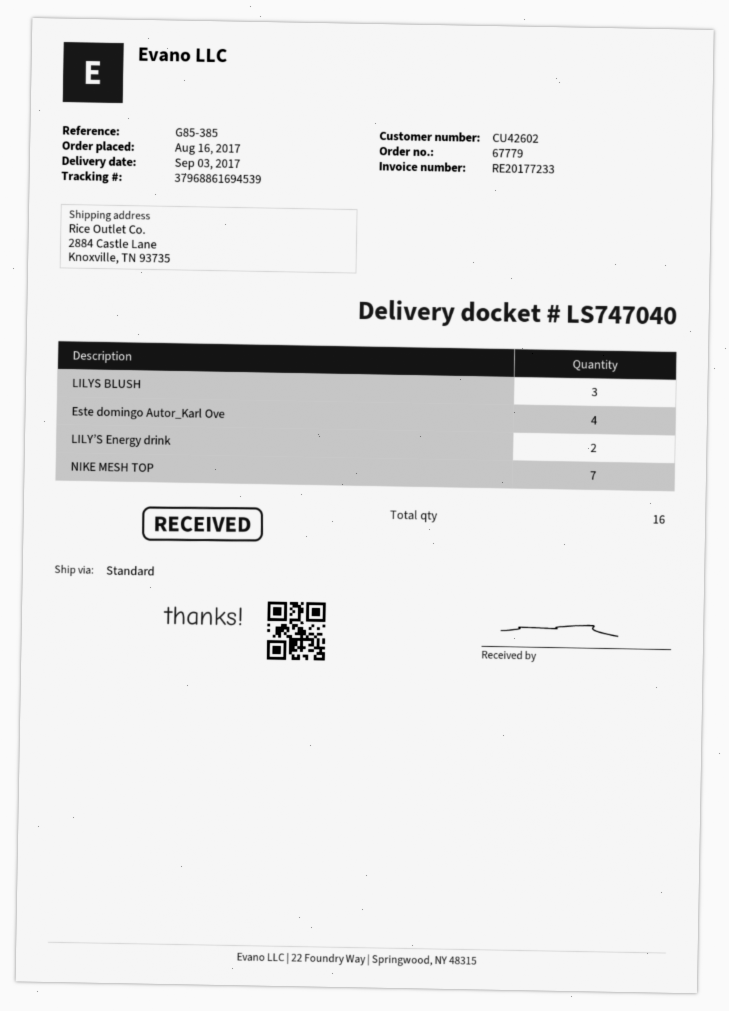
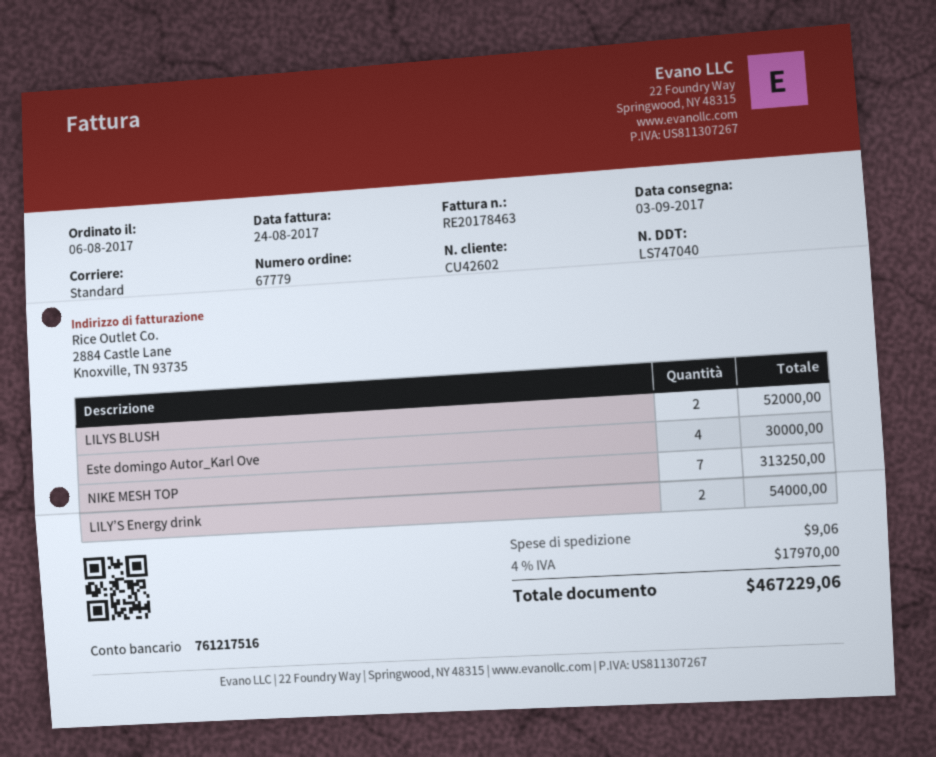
order date: 2017-08-16 -> 2017-08-06
invoice number: RE20177233 -> RE20178463
LILYS BLUSH: 3 -> 2

